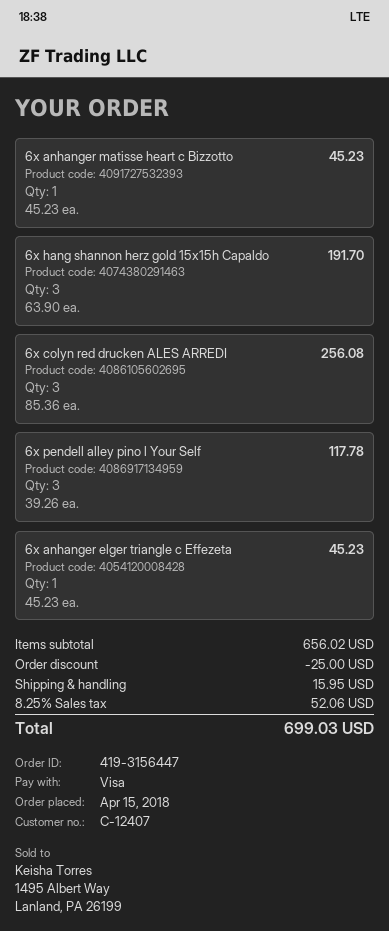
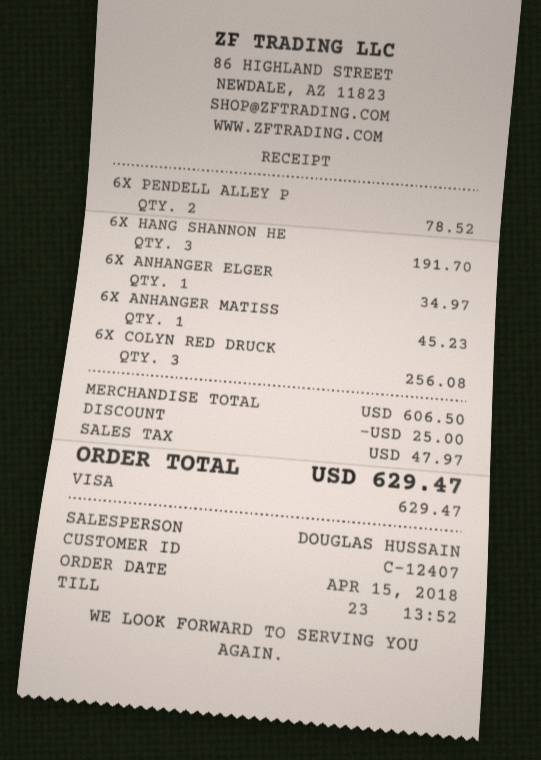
6x pendell alley pino l Your Self: 3 for 117.78 -> 2 for 78.52
6x anhanger elger triangle c Effezeta: 1 for 45.23 -> 1 for 34.97
subtotal: 656.02 -> 606.50
shipping: 15.95 -> none
tax: 52.06 -> 47.97
total: 699.03 -> 629.47

